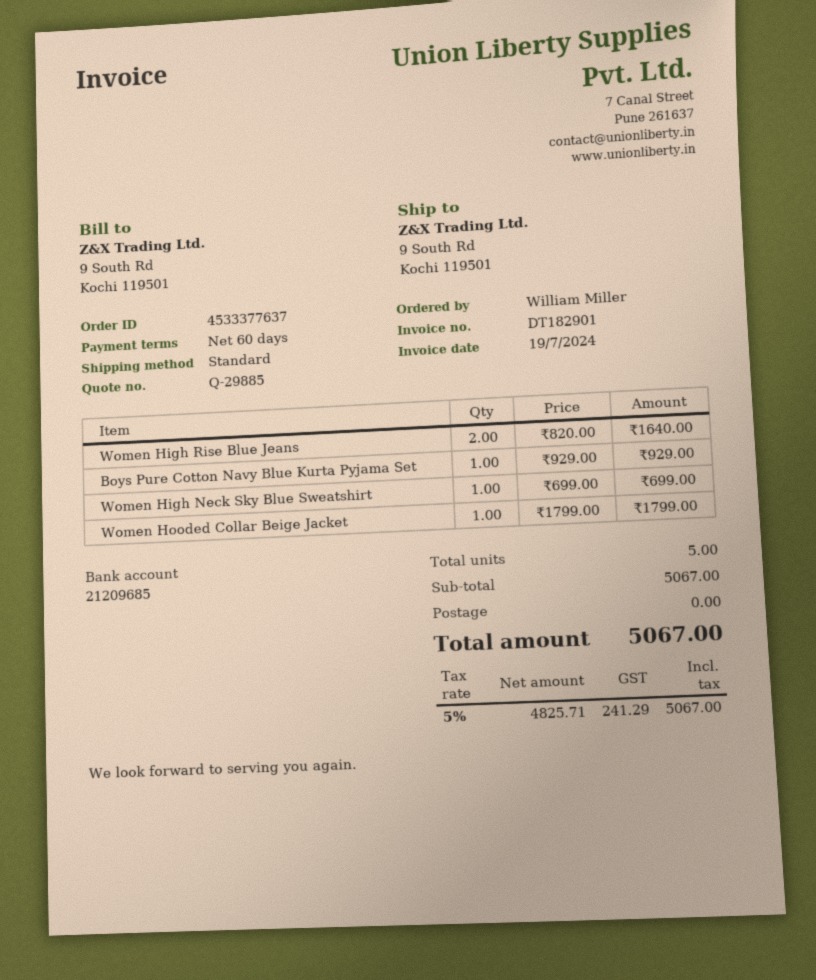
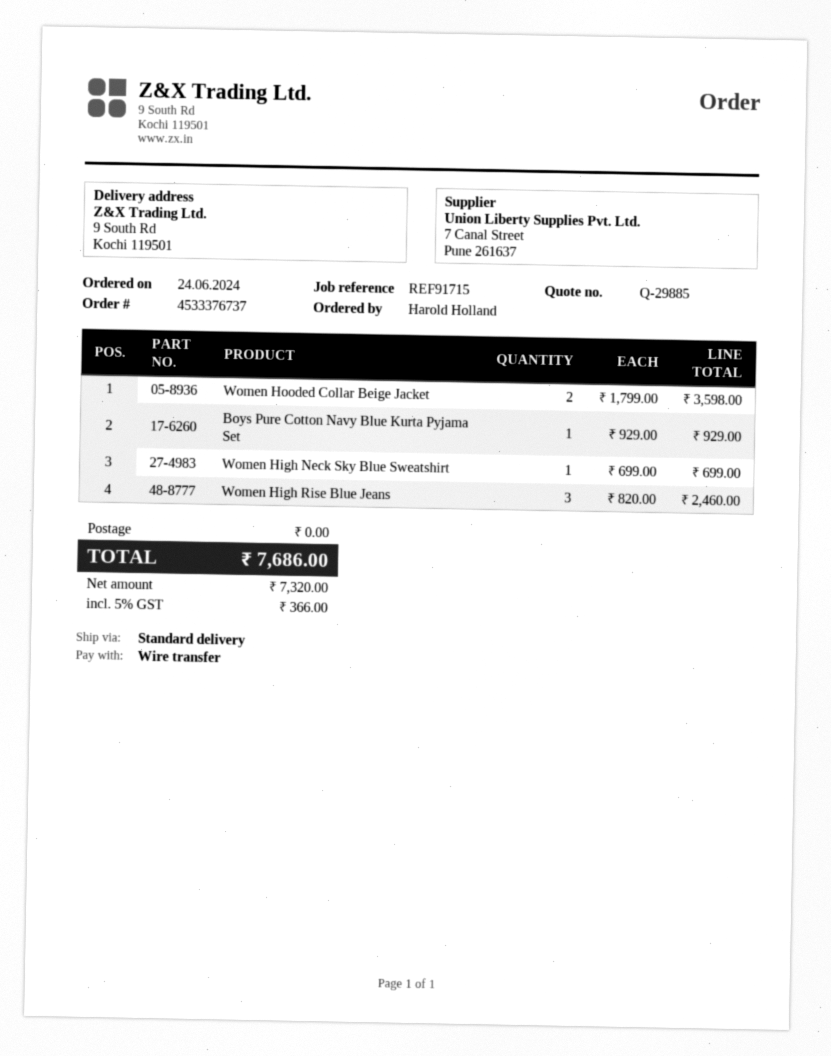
order number: 4533377637 -> 4533376737
ordered by: William Miller -> Harold Holland
Women High Rise Blue Jeans: 2 x 820.00 = 1640.00 -> 3 x 820.00 = 2460.00
Women Hooded Collar Beige Jacket: 1 x 1799.00 = 1799.00 -> 2 x 1799.00 = 3598.00
net: 4825.71 -> 7320.00
tax: 5% = 241.29 -> 5% = 366.00
total: 5067.00 -> 7686.00

